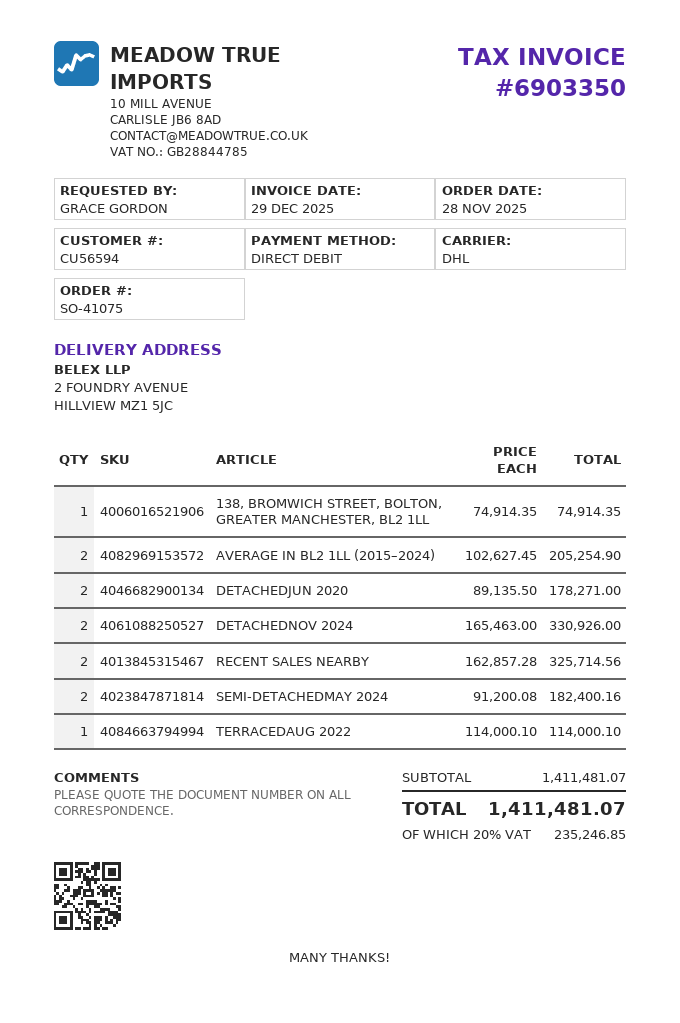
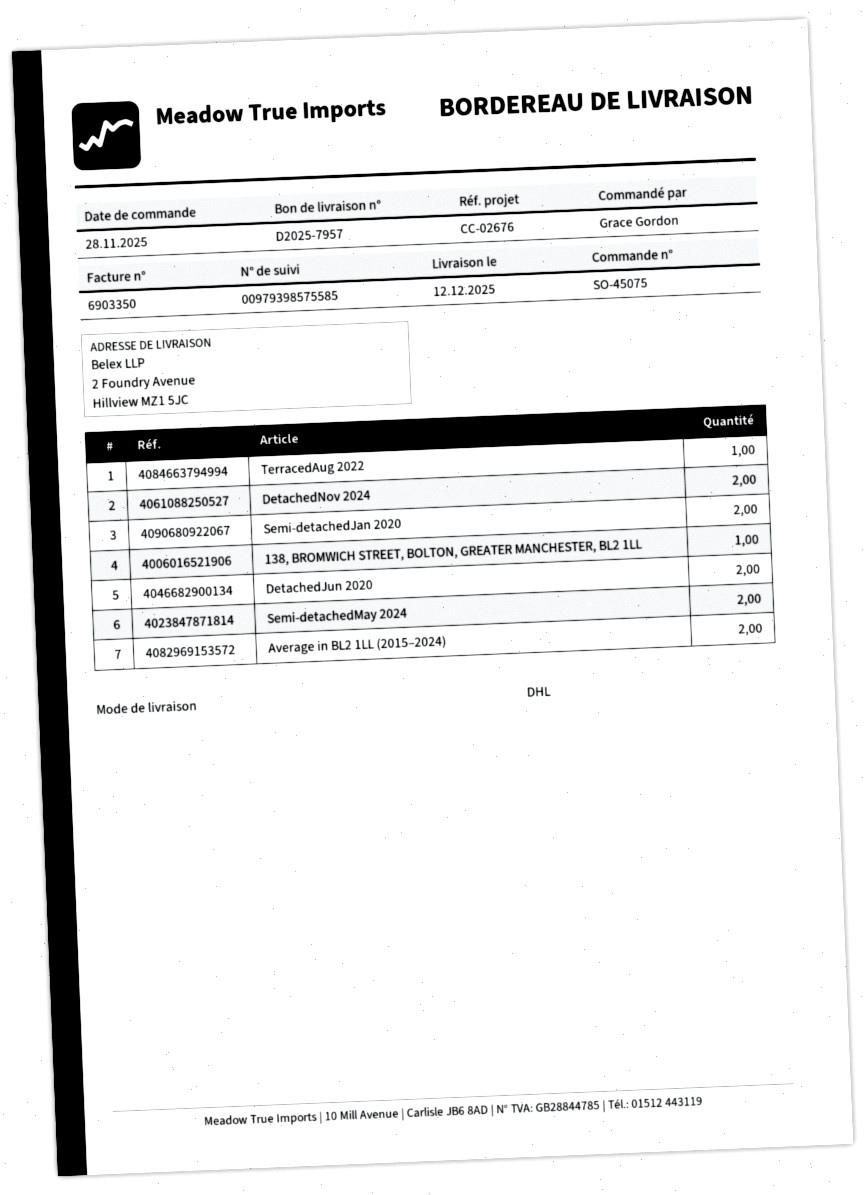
order number: SO-41075 -> SO-45075
RECENT SALES NEARBY: 2 -> none
Semi-detachedJan 2020: none -> 2

